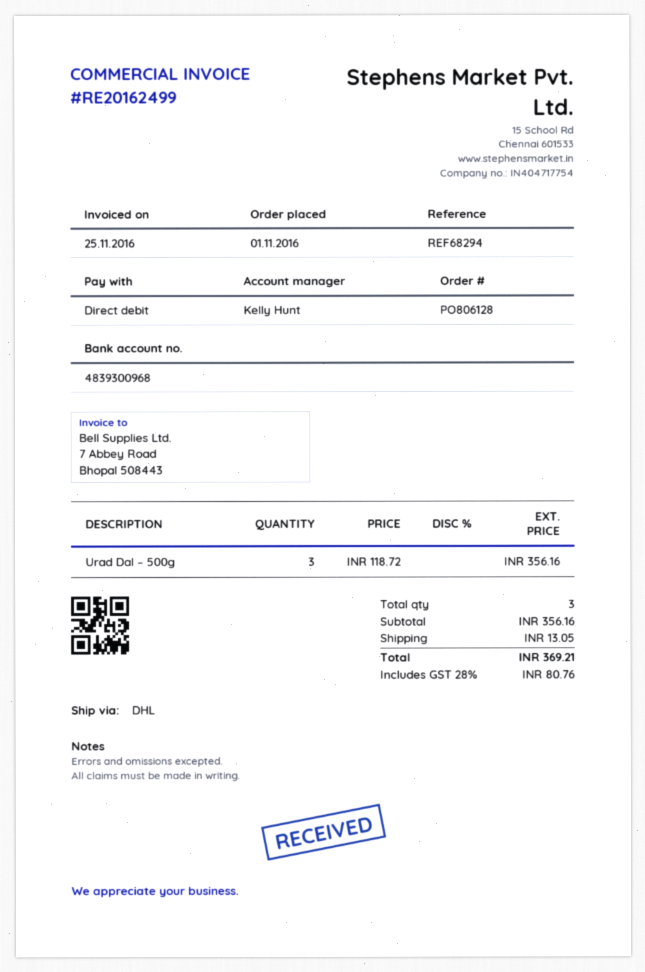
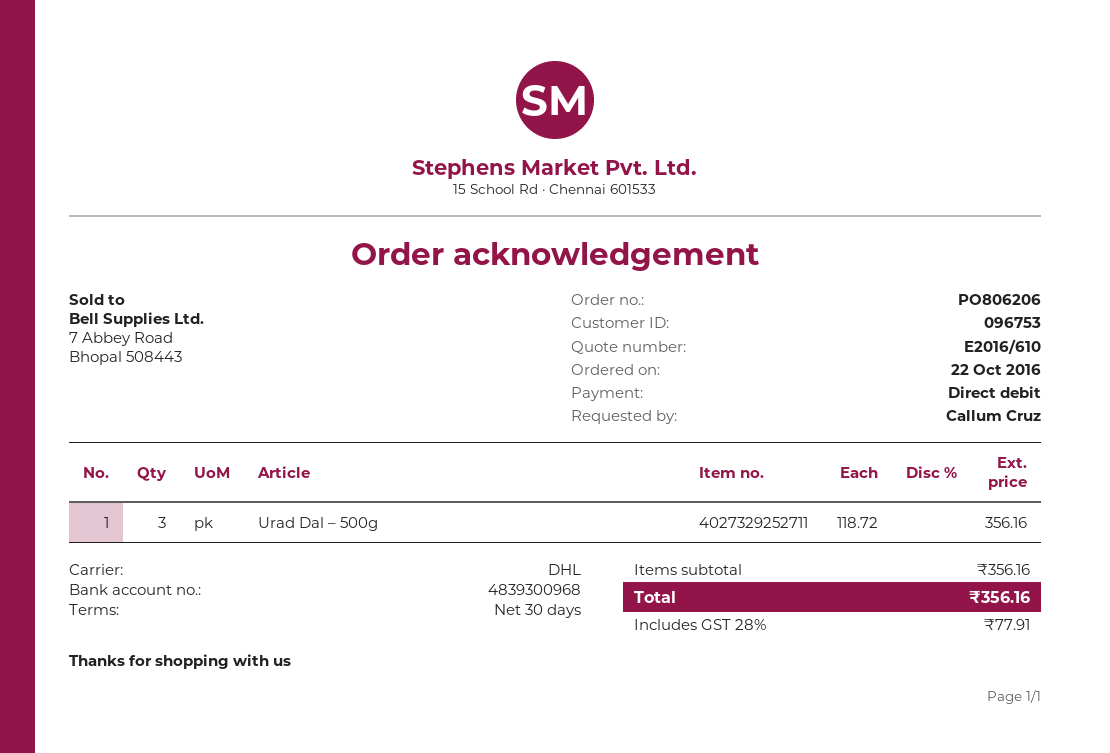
order number: PO806128 -> PO806206
order date: 2016-11-01 -> 2016-10-22
shipping: 13.05 -> none
tax: 28% = 80.76 -> 28% = 77.91
total: 369.21 -> 356.16

